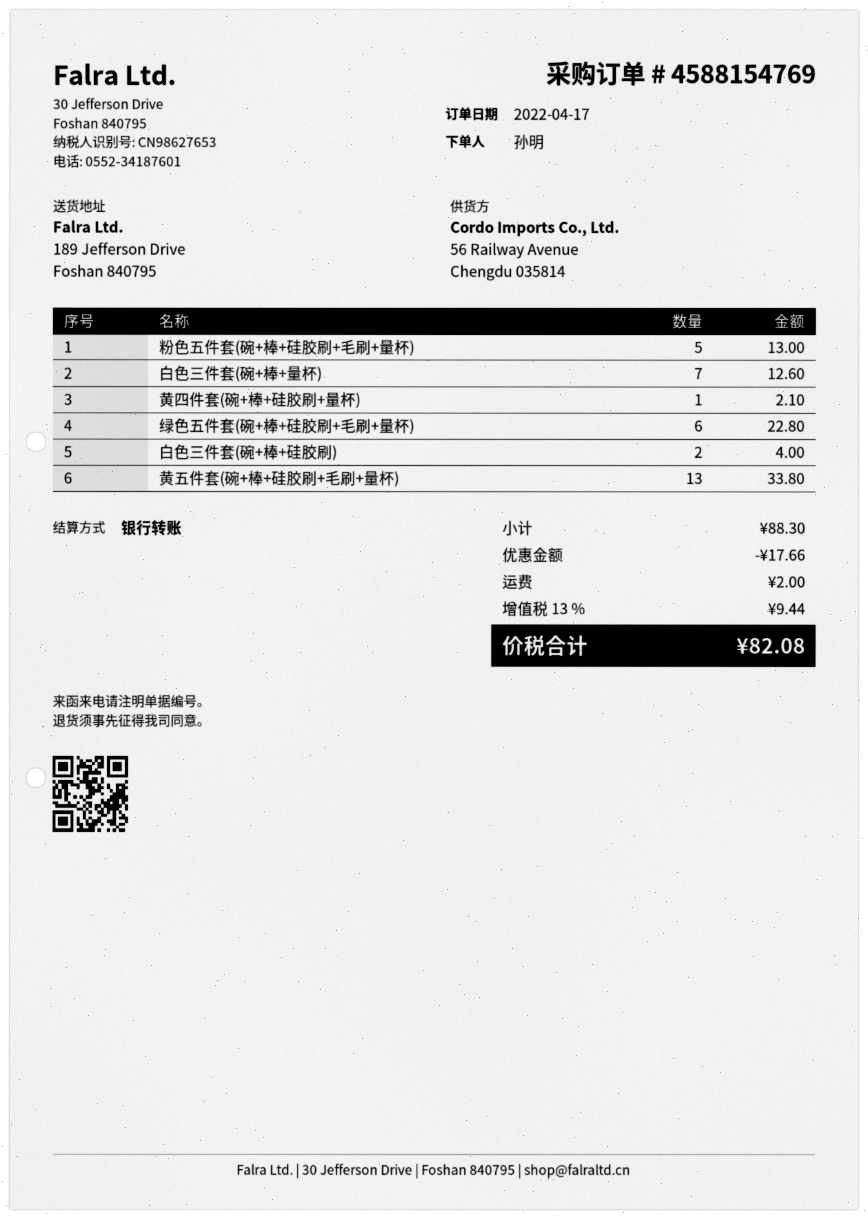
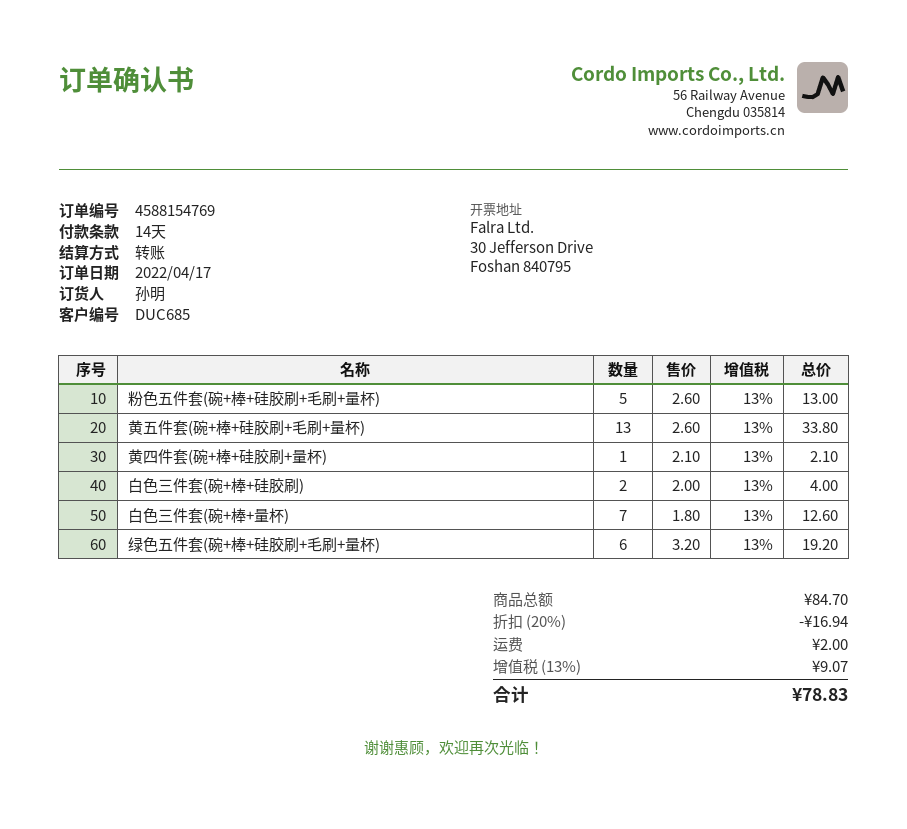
绿色五件套(碗+棒+硅胶刷+毛刷+量杯): 6 for 22.80 -> 6 for 19.20
subtotal: 88.30 -> 84.70
discount: 17.66 -> 16.94
tax: 13% = 9.44 -> 13% = 9.07
total: 82.08 -> 78.83

